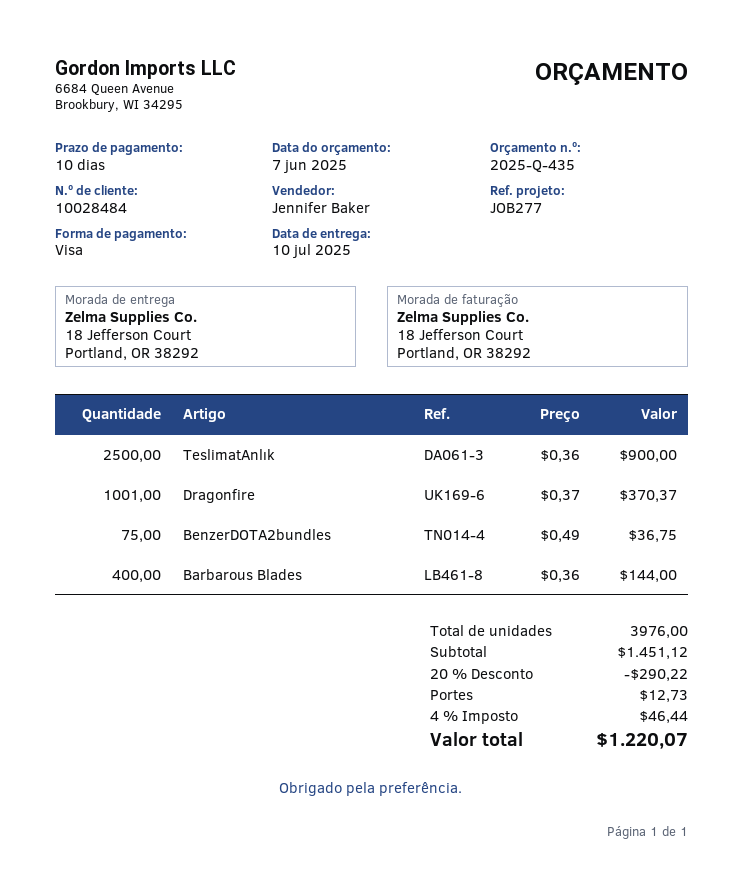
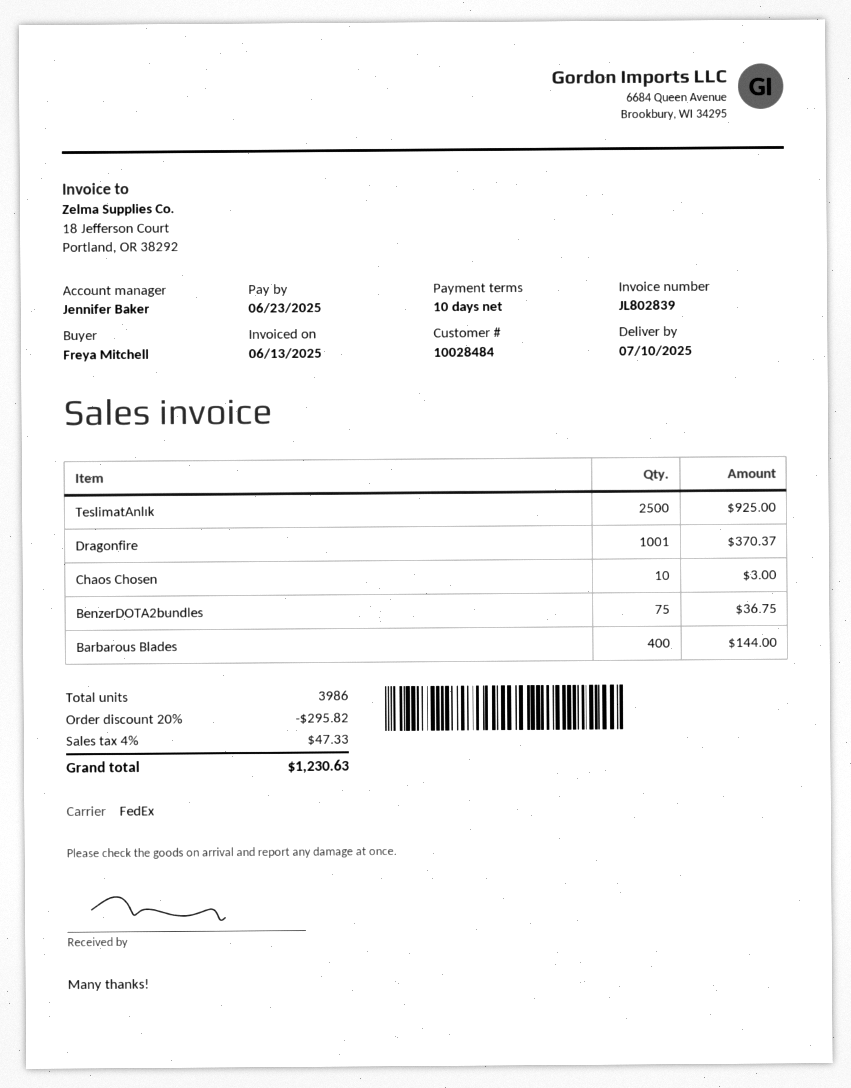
TeslimatAnlık: 2500 for 900.00 -> 2500 for 925.00
Chaos Chosen: none -> 10 for 3.00
total quantity: 3976 -> 3986
discount: 20% = 290.22 -> 20% = 295.82
shipping: 12.73 -> none
tax: 4% = 46.44 -> 4% = 47.33
total: 1220.07 -> 1230.63

